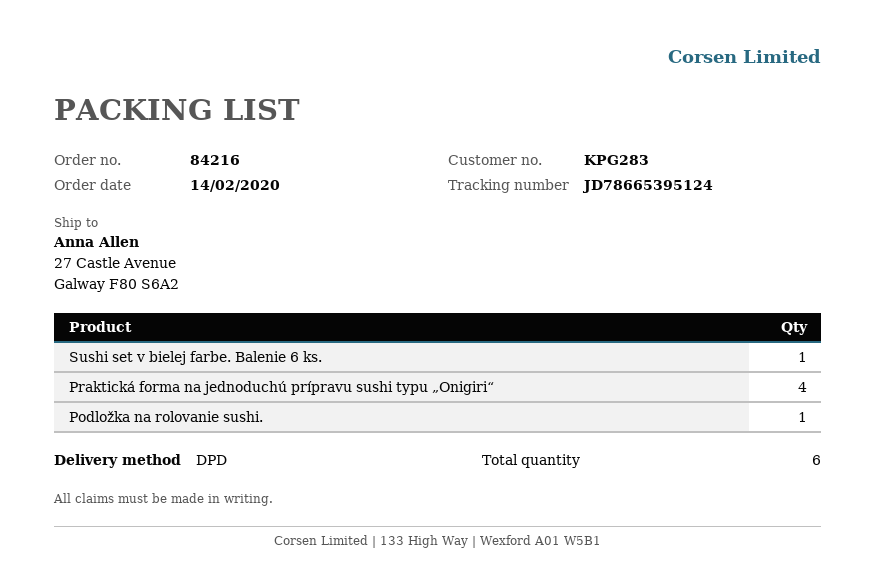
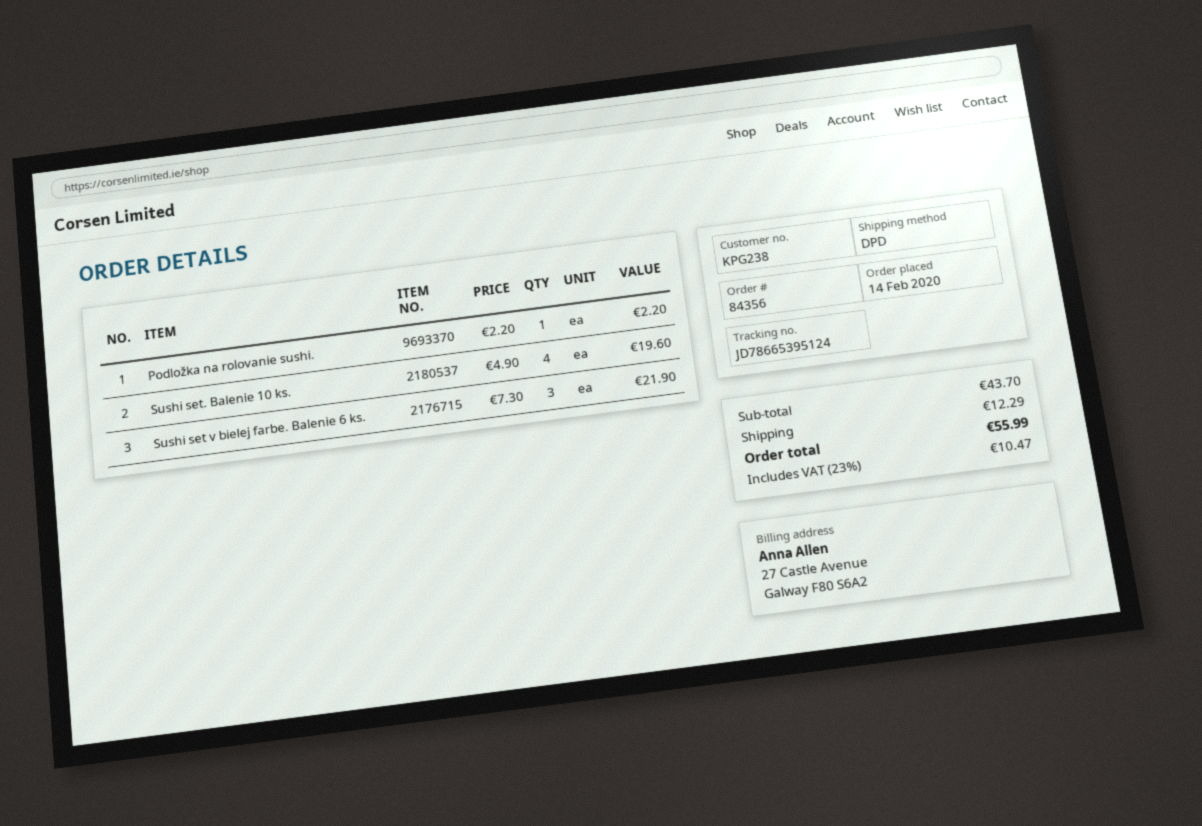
order number: 84216 -> 84356
customer number: KPG283 -> KPG238
Sushi set v bielej farbe. Balenie 6 ks.: 1 -> 3
Praktická forma na jednoduchú prípravu sushi typu „Onigiri“: 4 -> none
Sushi set. Balenie 10 ks.: none -> 4

